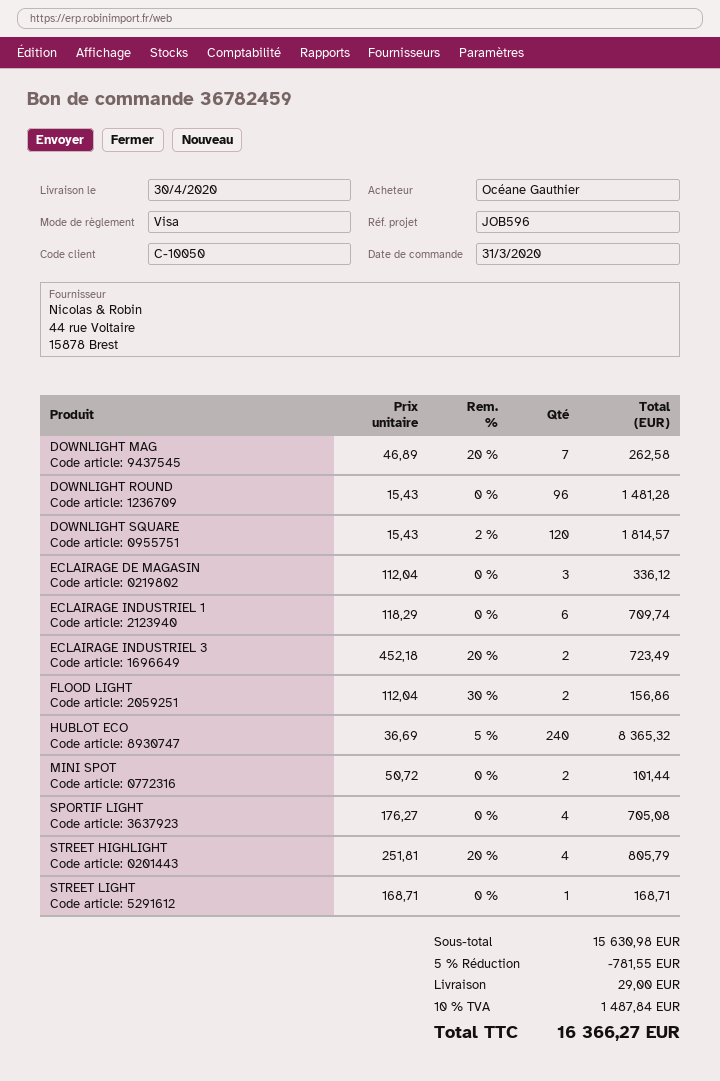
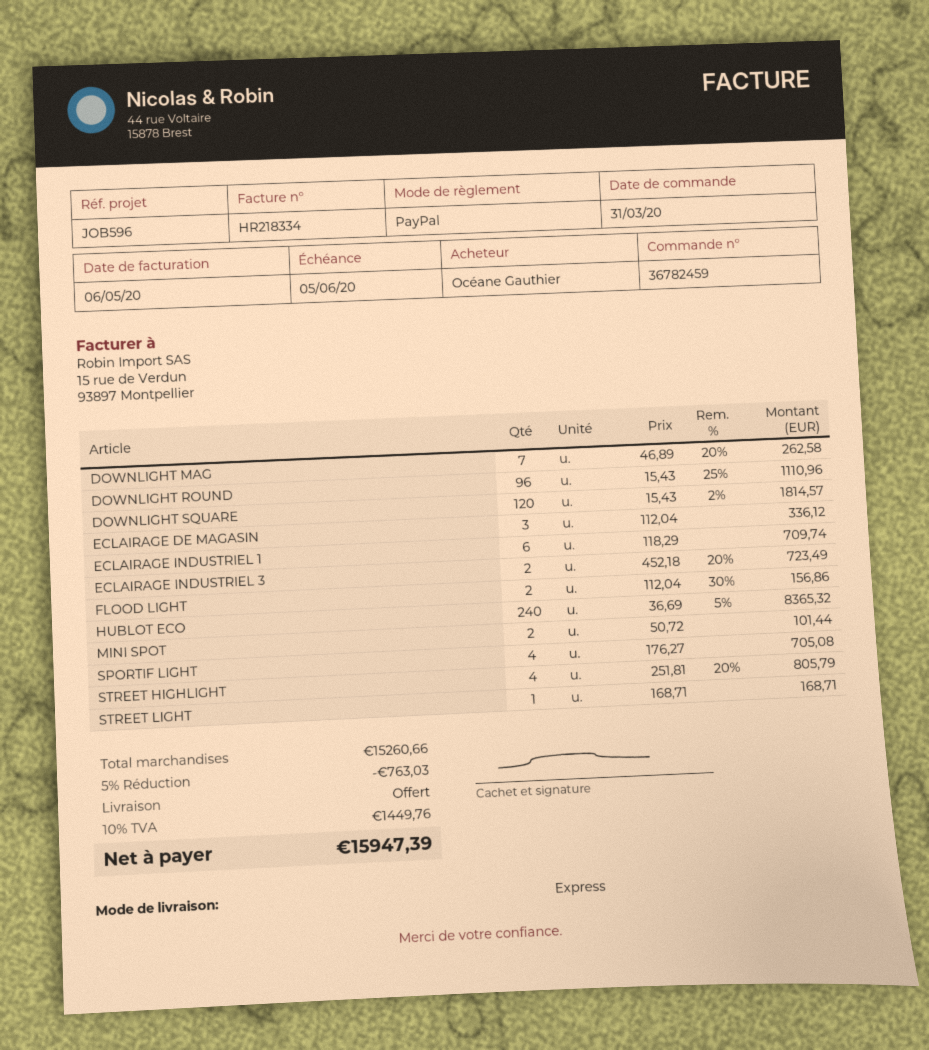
payment method: Visa -> PayPal
DOWNLIGHT ROUND: 96 x 15.43 = 1481.28 -> 96 x 15.43 - 25% = 1110.96
subtotal: 15630.98 -> 15260.66
discount: 5% = 781.55 -> 5% = 763.03
shipping: 29.00 -> 0.00
tax: 10% = 1487.84 -> 10% = 1449.76
total: 16366.27 -> 15947.39

